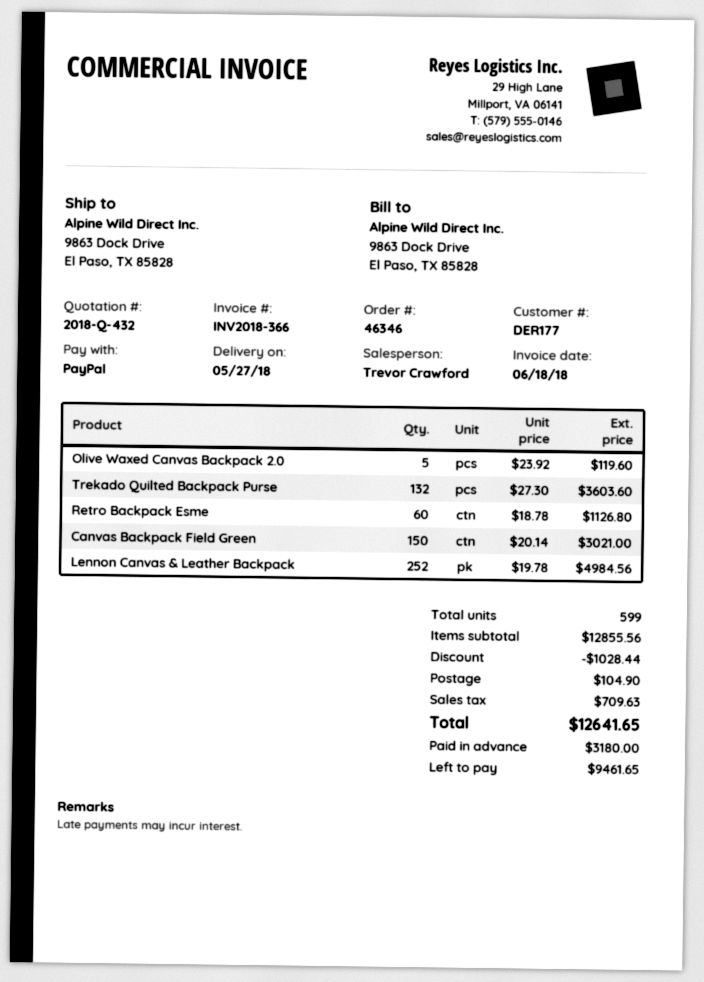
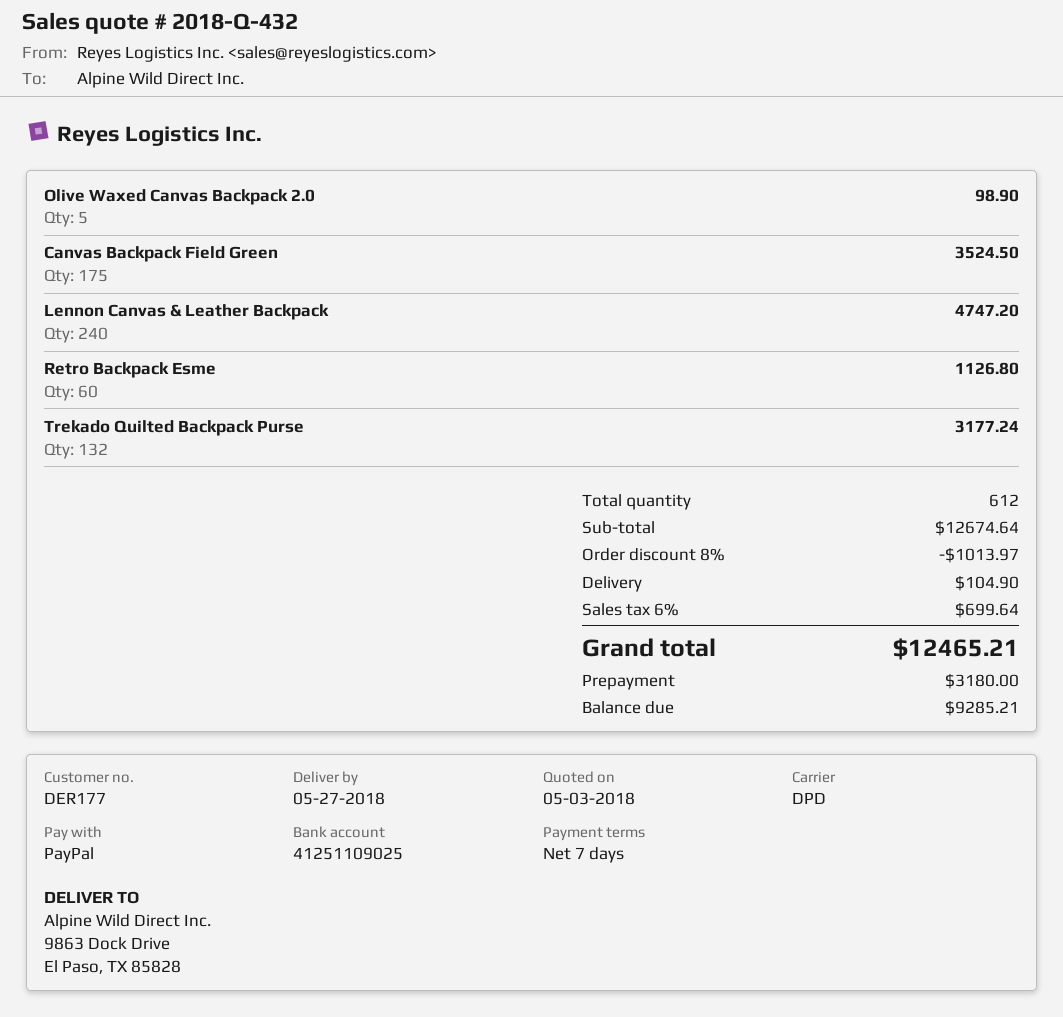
Olive Waxed Canvas Backpack 2.0: 5 for 119.60 -> 5 for 98.90
Trekado Quilted Backpack Purse: 132 for 3603.60 -> 132 for 3177.24
Canvas Backpack Field Green: 150 for 3021.00 -> 175 for 3524.50
Lennon Canvas & Leather Backpack: 252 for 4984.56 -> 240 for 4747.20
total quantity: 599 -> 612
subtotal: 12855.56 -> 12674.64
discount: 1028.44 -> 1013.97
tax: 709.63 -> 699.64
total: 12641.65 -> 12465.21
balance: 9461.65 -> 9285.21

